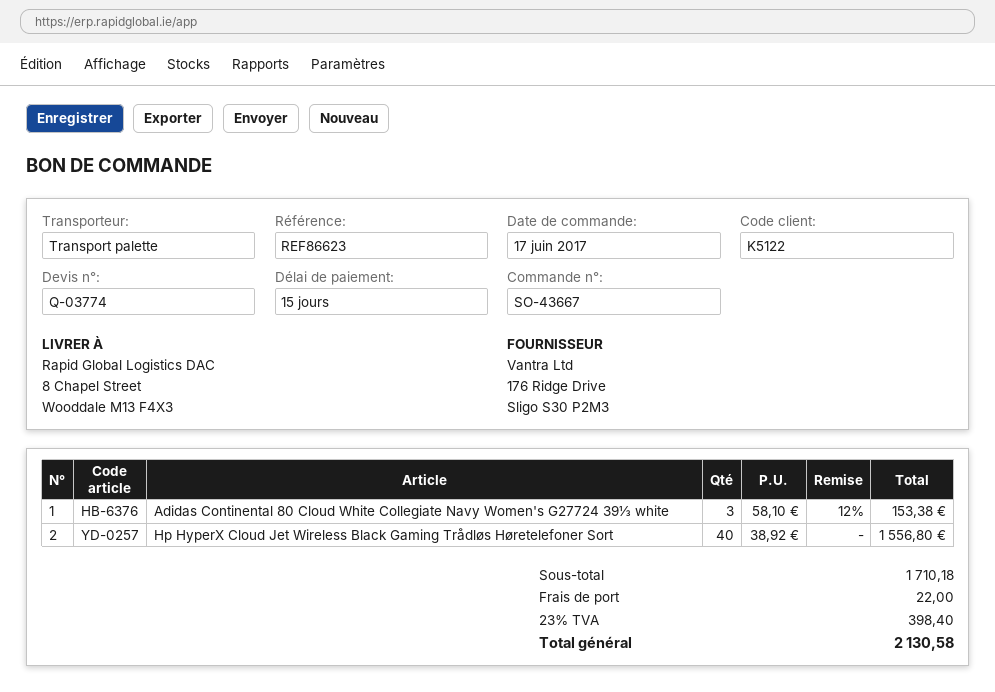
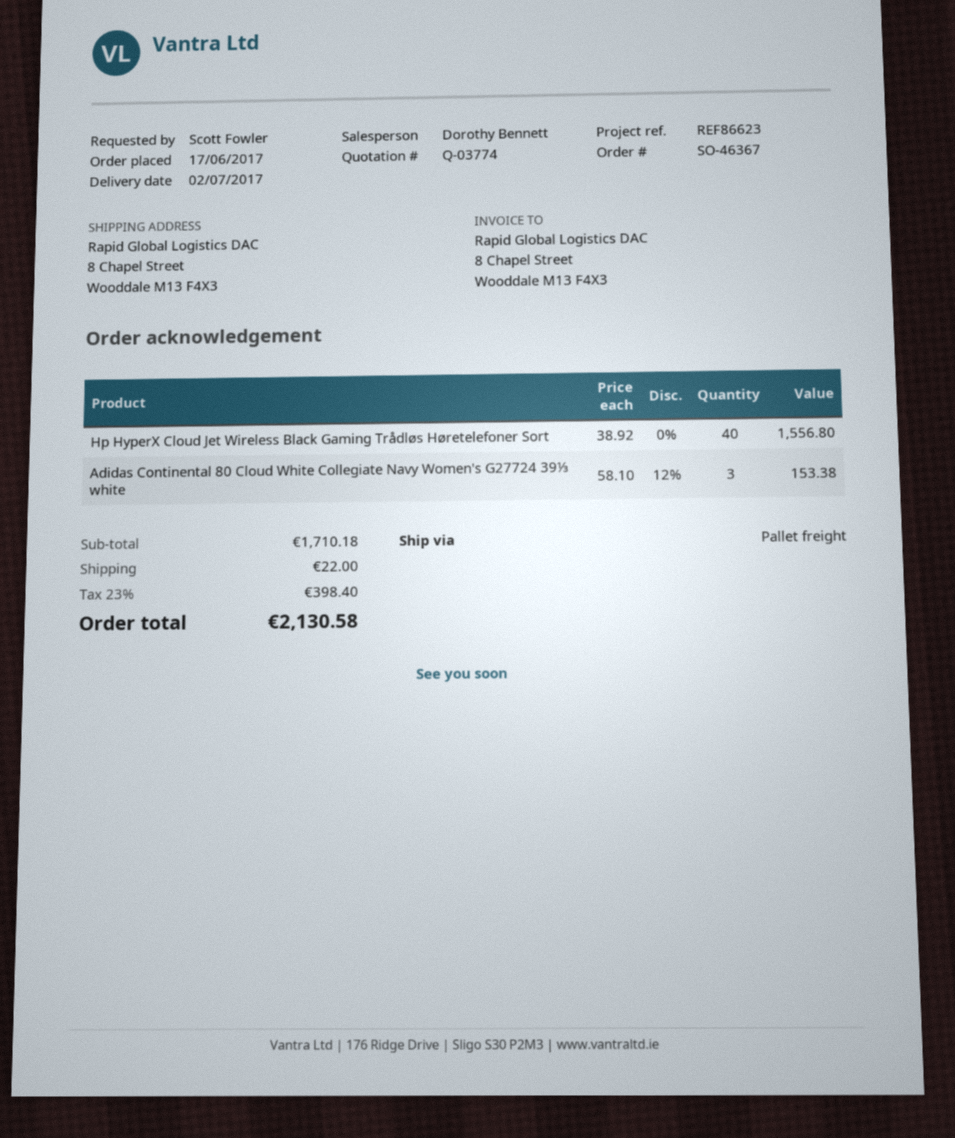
order number: SO-43667 -> SO-46367

